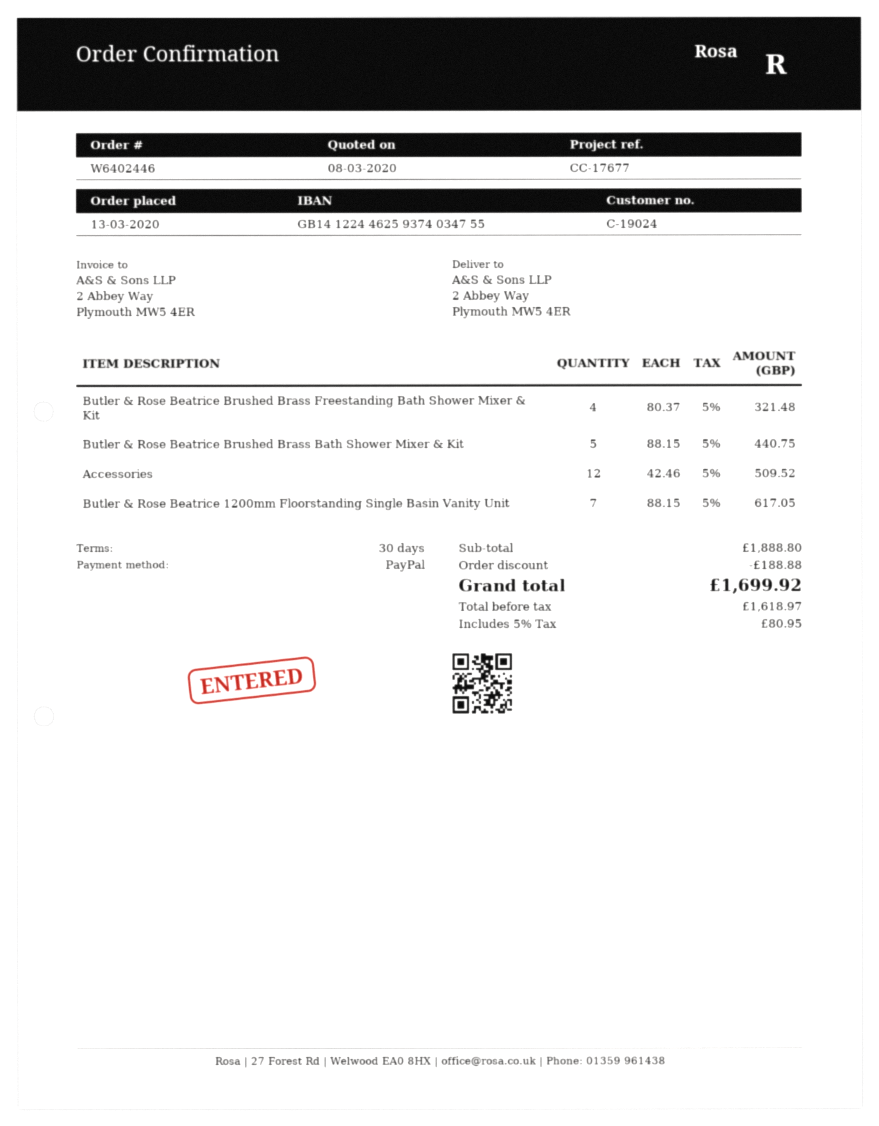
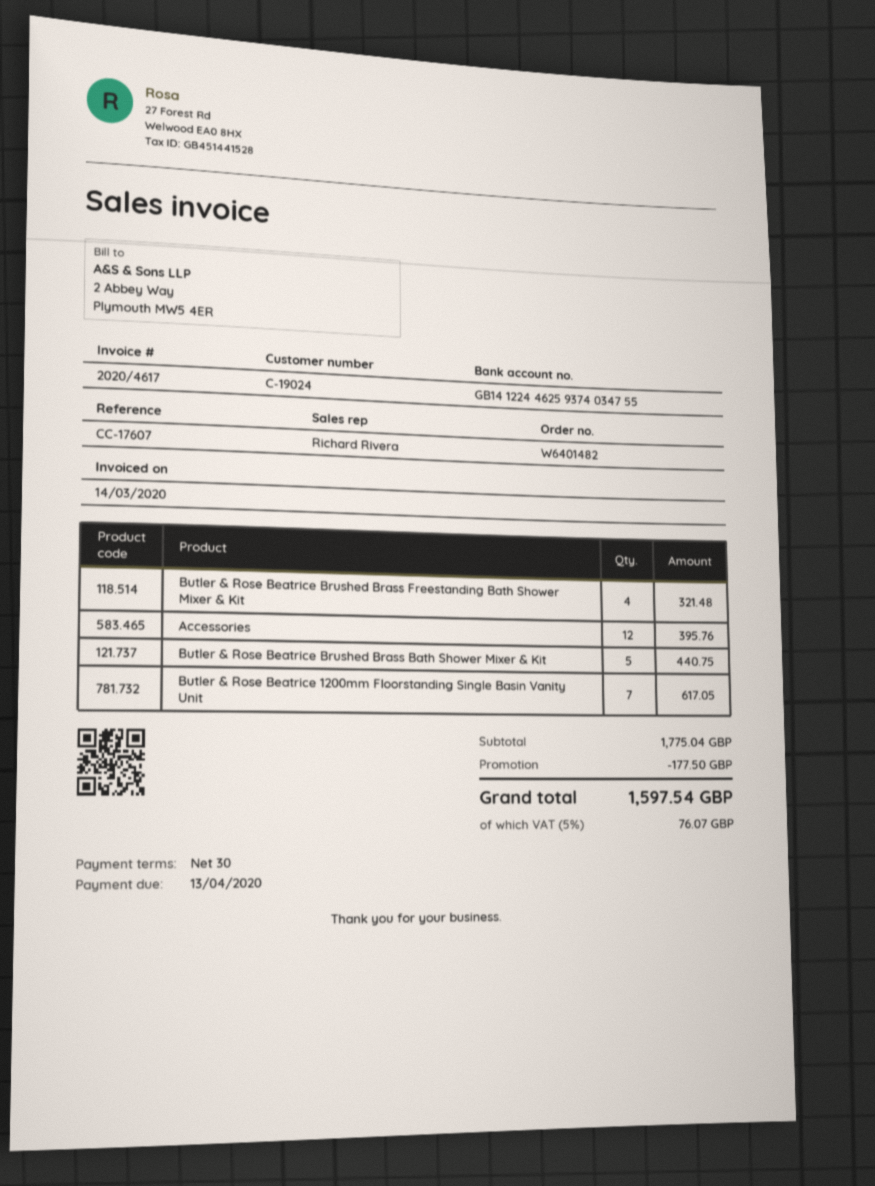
order number: W6402446 -> W6401482
reference: CC-17677 -> CC-17607
Accessories: 12 for 509.52 -> 12 for 395.76
subtotal: 1888.80 -> 1775.04
discount: 188.88 -> 177.50
tax: 5% = 80.95 -> 5% = 76.07
total: 1699.92 -> 1597.54

